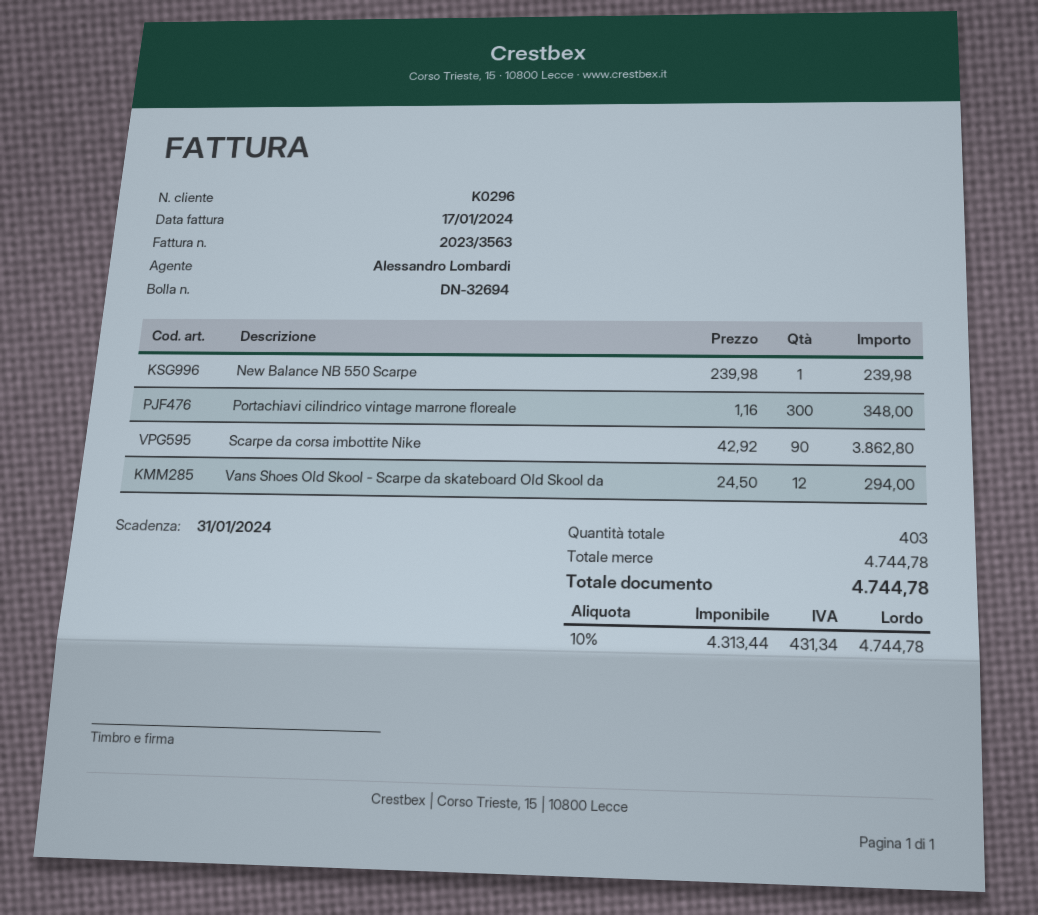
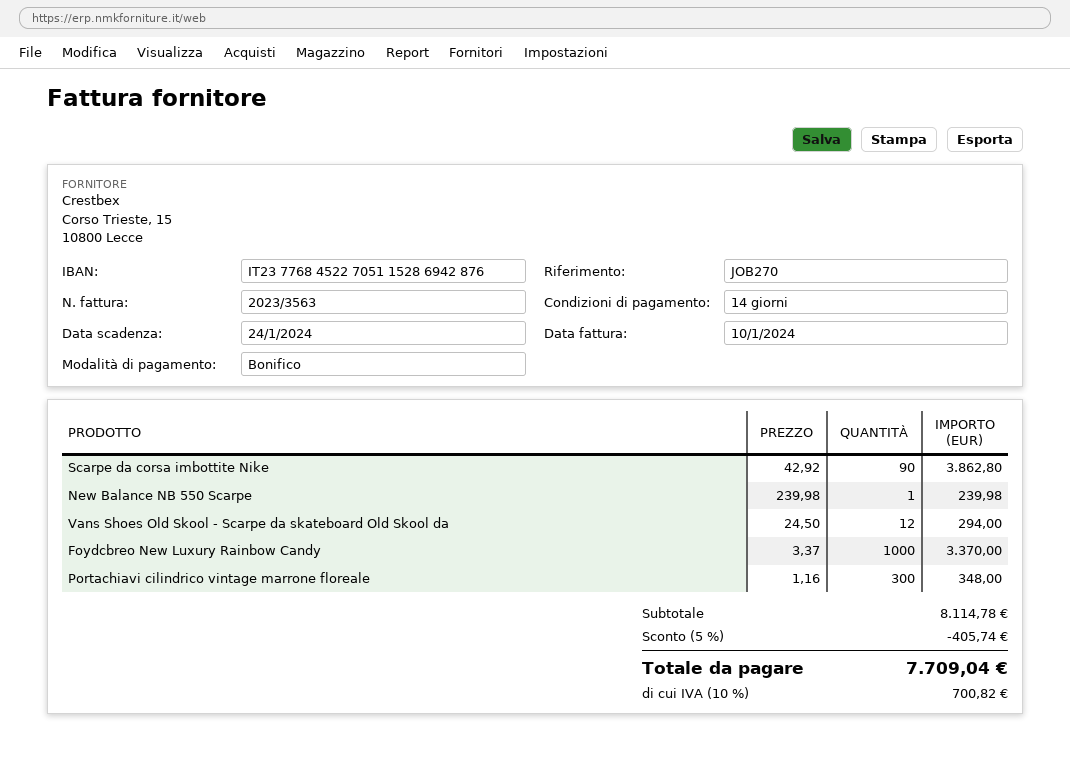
invoice date: 2024-01-17 -> 2024-01-10
due date: 2024-01-31 -> 2024-01-24
Foydcbreo New Luxury Rainbow Candy: none -> 1000 x 3.37 = 3370.00
subtotal: 4744.78 -> 8114.78
discount: none -> 5% = 405.74
tax: 10% = 431.34 -> 10% = 700.82
total: 4744.78 -> 7709.04

